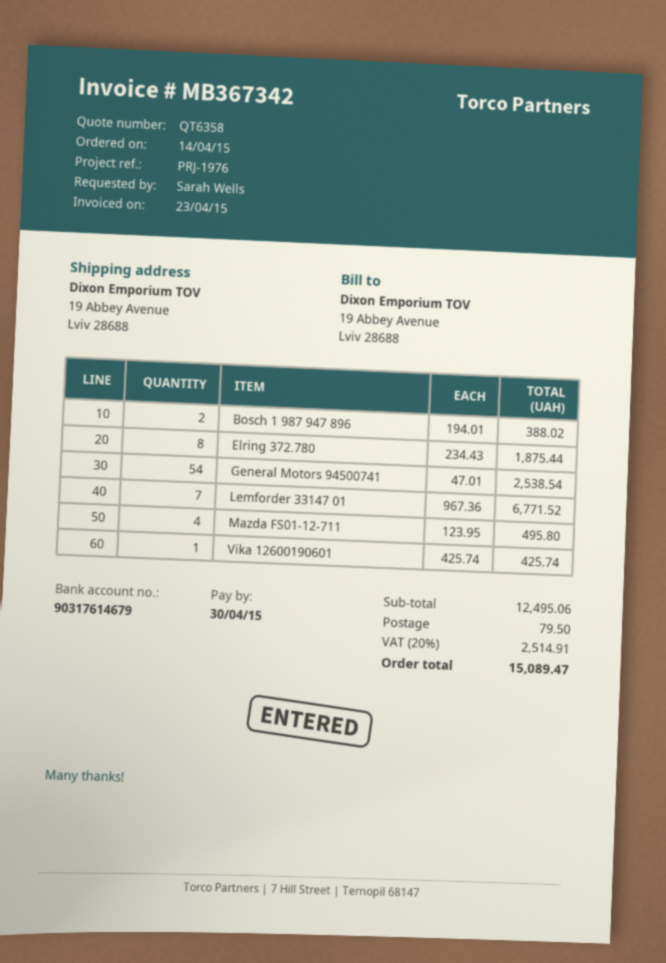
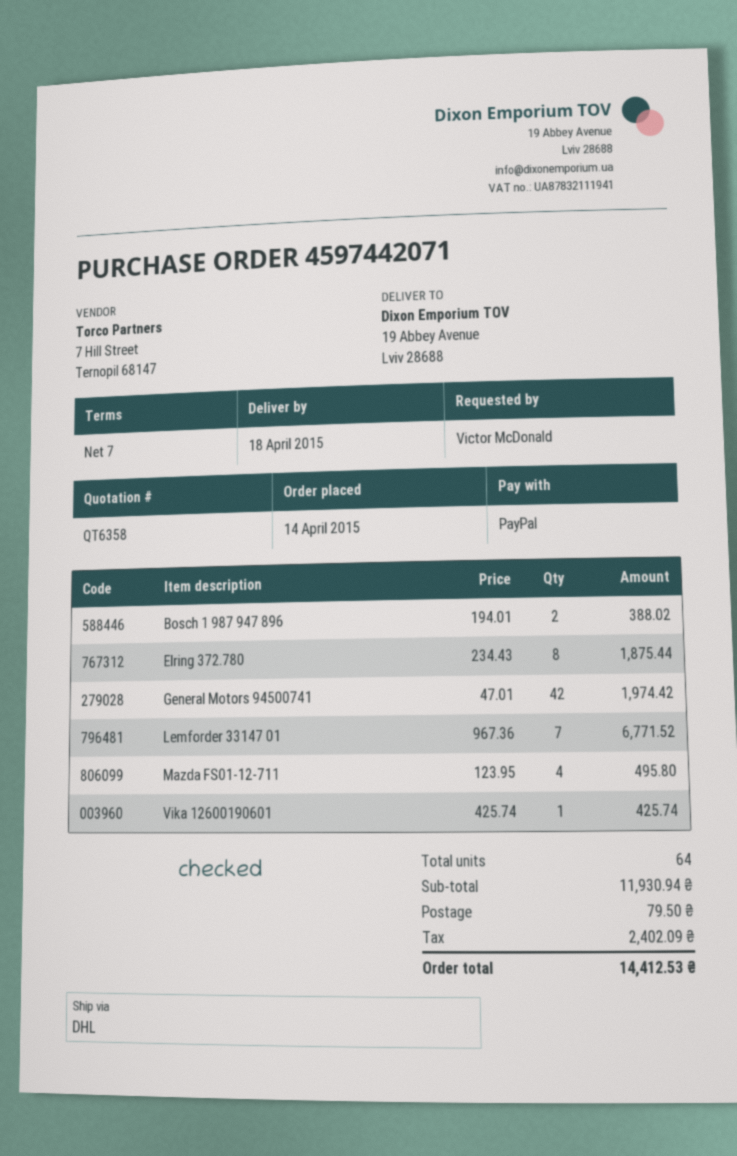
ordered by: Sarah Wells -> Victor McDonald
General Motors 94500741: 54 x 47.01 = 2538.54 -> 42 x 47.01 = 1974.42
subtotal: 12495.06 -> 11930.94
tax: 2514.91 -> 2402.09
total: 15089.47 -> 14412.53

